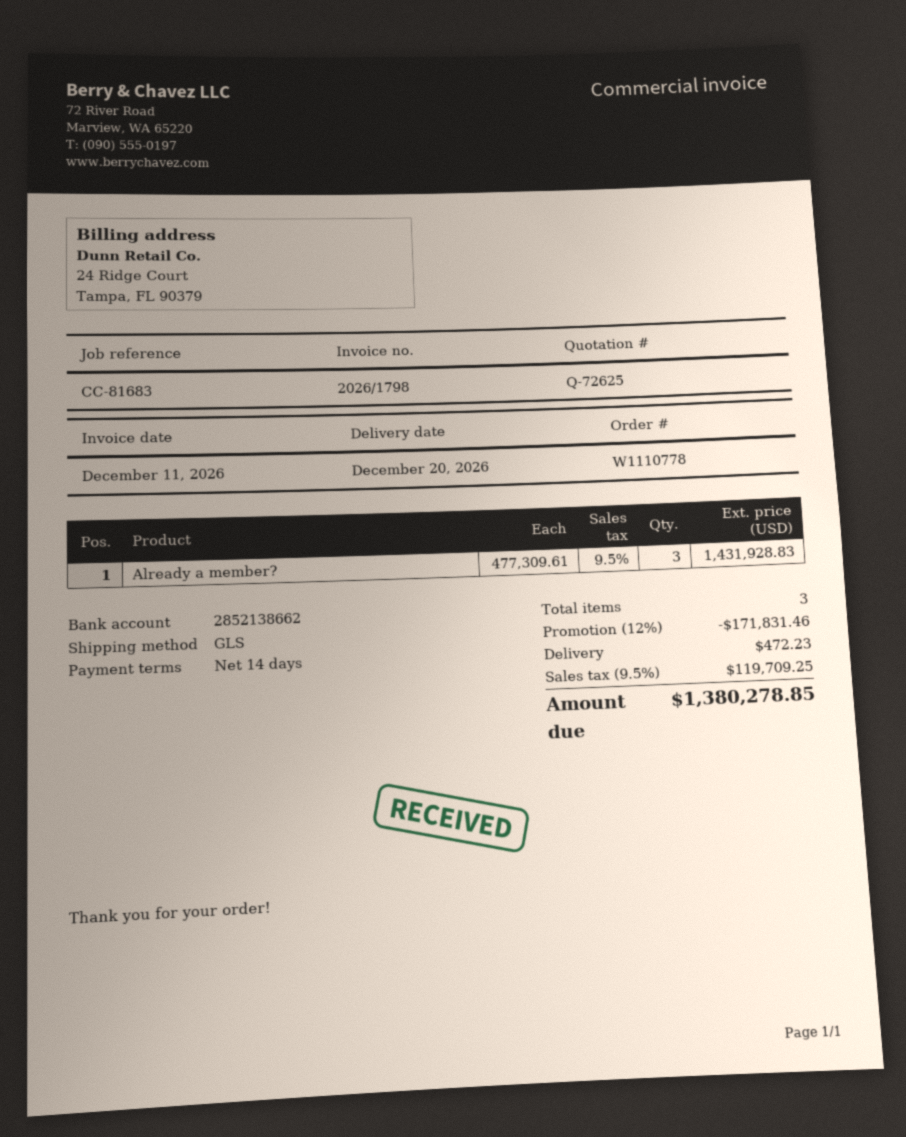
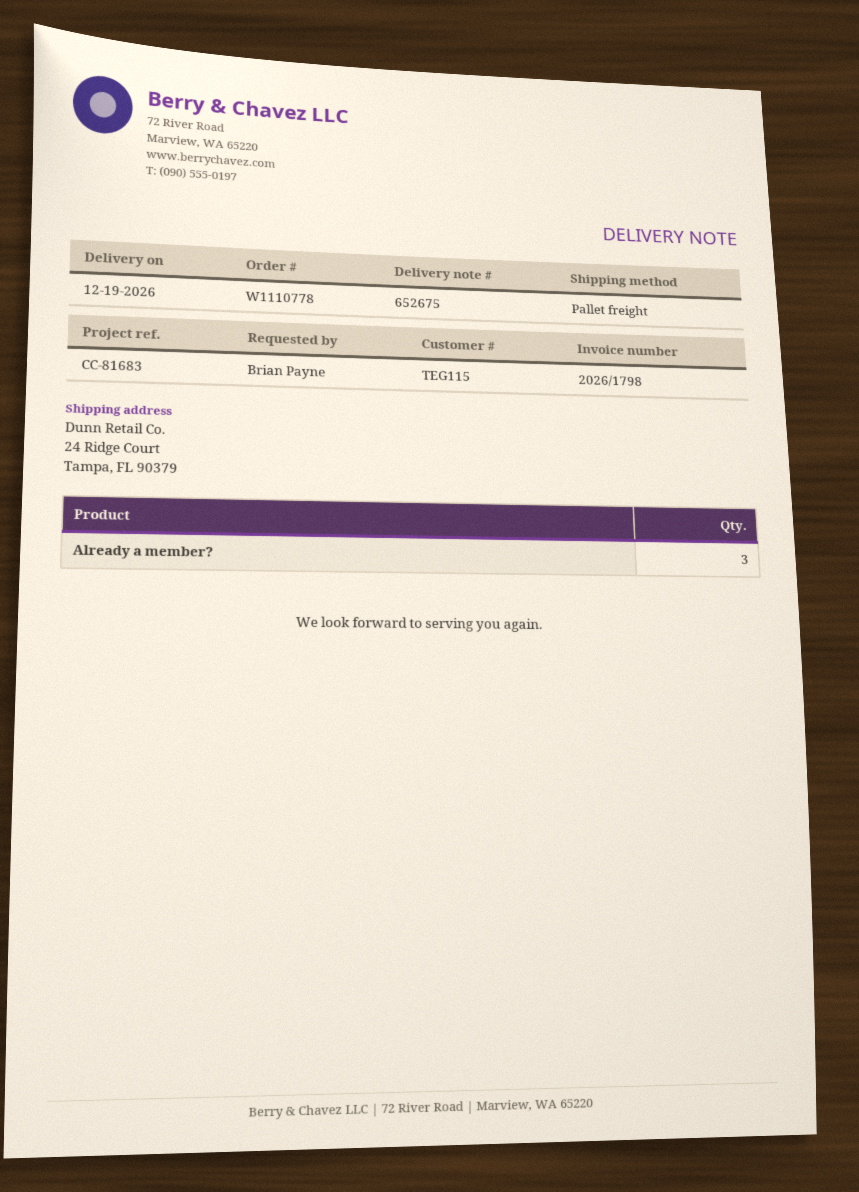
delivery date: 2026-12-20 -> 2026-12-19
shipping method: GLS -> pallet freight

